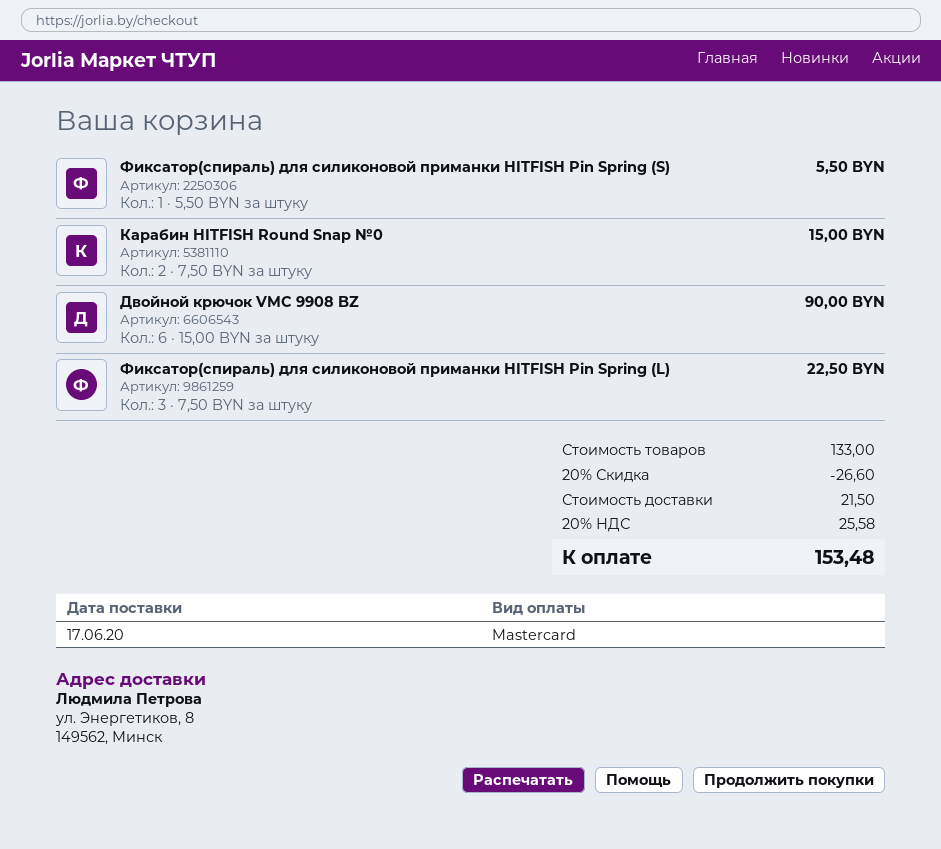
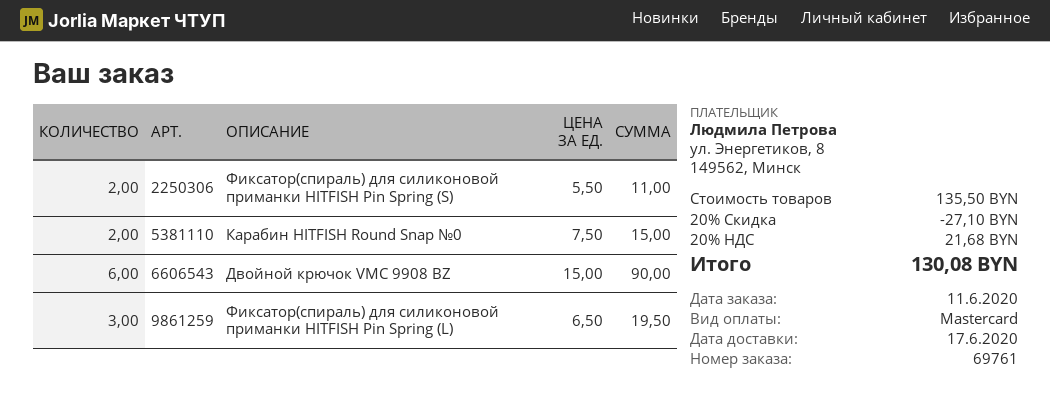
Фиксатор(спираль) для силиконовой приманки HITFISH Pin Spring (S): 1 x 5.50 = 5.50 -> 2 x 5.50 = 11.00
Фиксатор(спираль) для силиконовой приманки HITFISH Pin Spring (L): 3 x 7.50 = 22.50 -> 3 x 6.50 = 19.50
subtotal: 133.00 -> 135.50
discount: 20% = 26.60 -> 20% = 27.10
shipping: 21.50 -> none
tax: 20% = 25.58 -> 20% = 21.68
total: 153.48 -> 130.08

